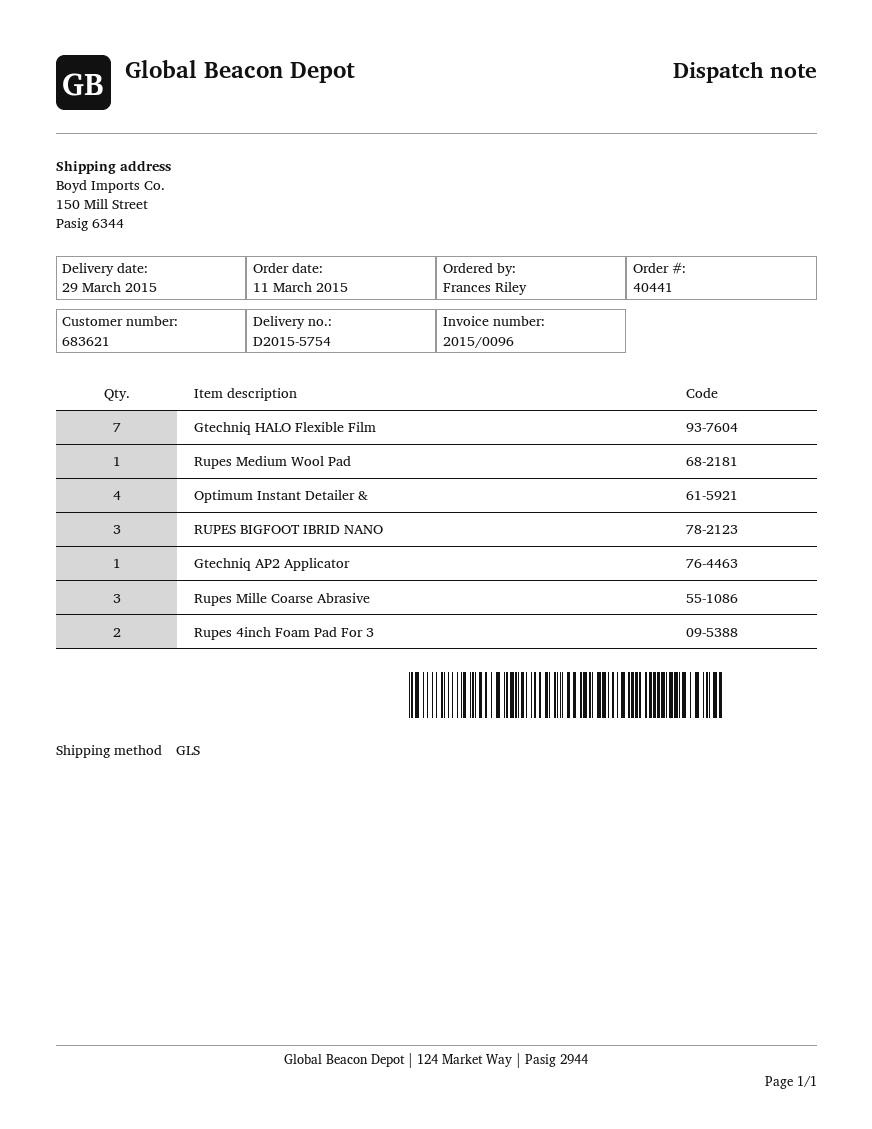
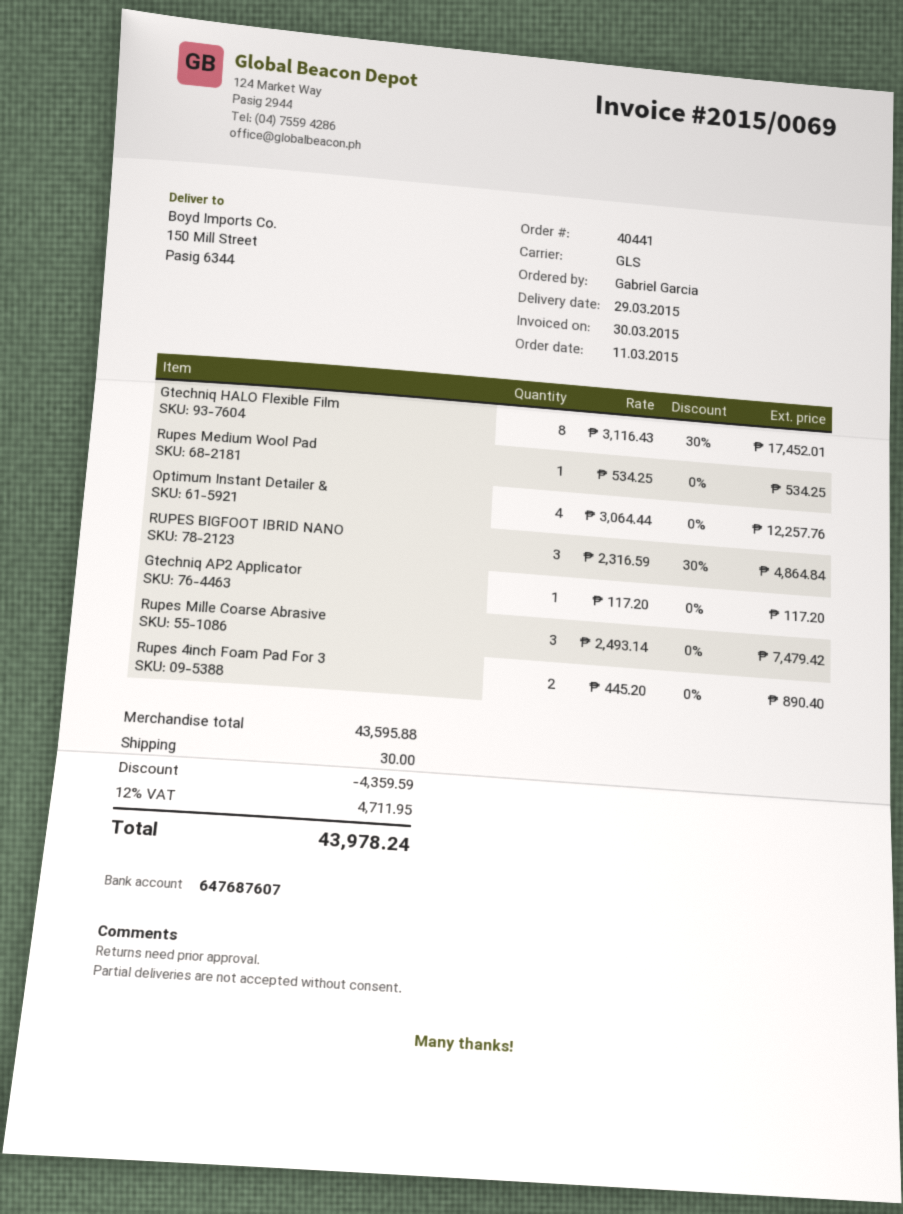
invoice number: 2015/0096 -> 2015/0069
ordered by: Frances Riley -> Gabriel Garcia
Gtechniq HALO Flexible Film: 7 -> 8

